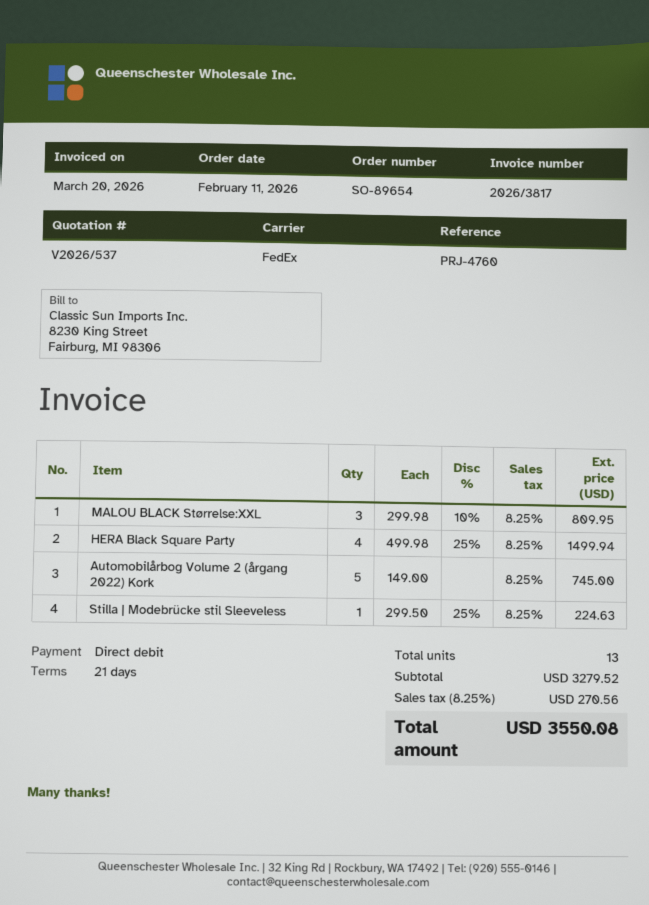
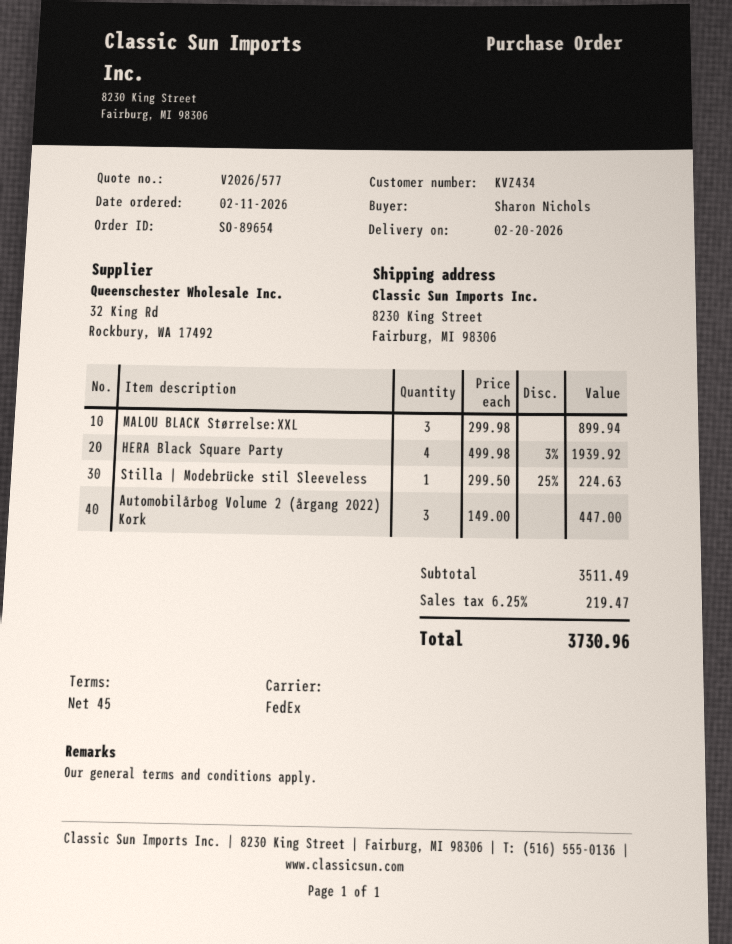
quote number: V2026/537 -> V2026/577
payment terms: 21 days -> 45 days
MALOU BLACK Størrelse:XXL: 3 x 299.98 - 10% = 809.95 -> 3 x 299.98 = 899.94
HERA Black Square Party: 4 x 499.98 - 25% = 1499.94 -> 4 x 499.98 - 3% = 1939.92
Automobilårbog Volume 2 (årgang 2022) Kork: 5 x 149.00 = 745.00 -> 3 x 149.00 = 447.00
subtotal: 3279.52 -> 3511.49
tax: 8.25% = 270.56 -> 6.25% = 219.47
total: 3550.08 -> 3730.96

